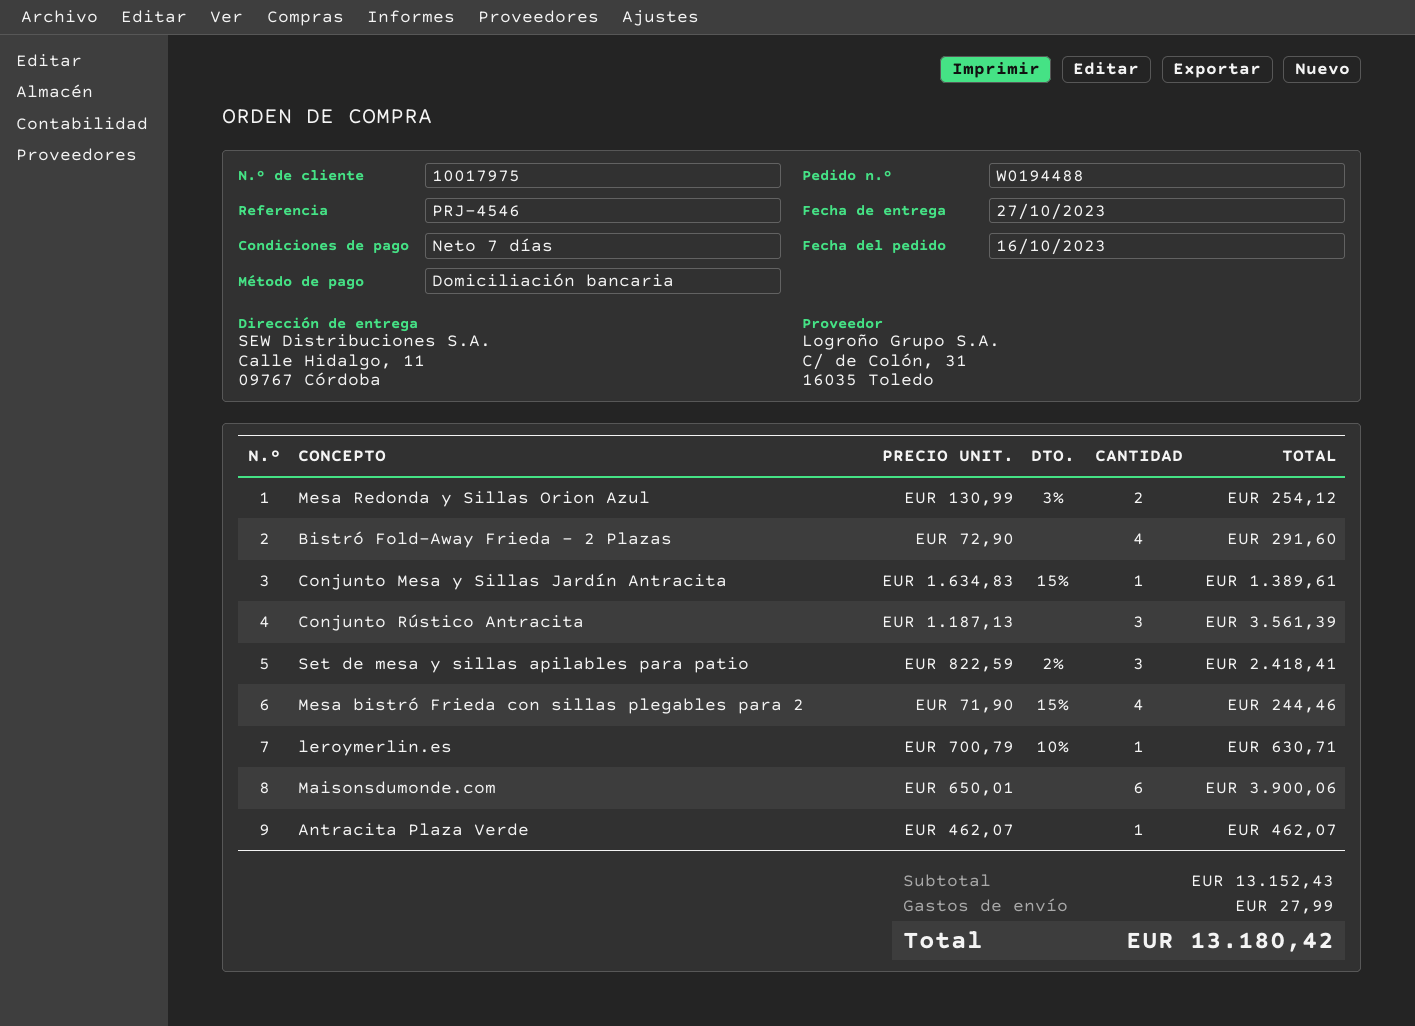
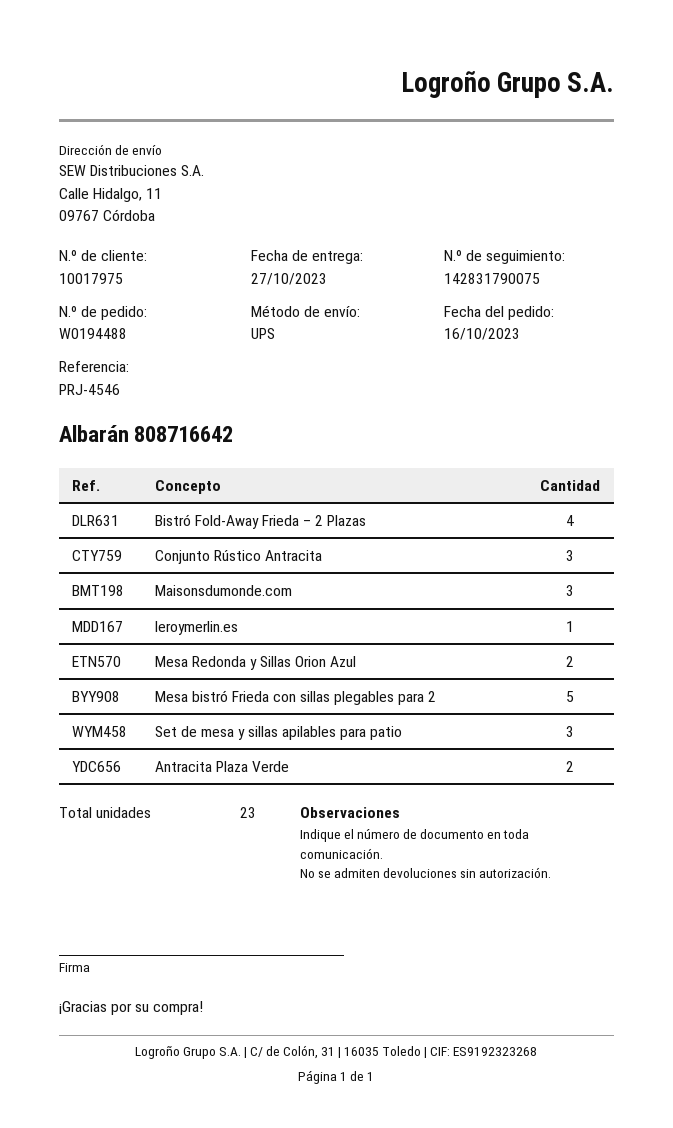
Conjunto Mesa y Sillas Jardín Antracita: 1 -> none
Mesa bistró Frieda con sillas plegables para 2: 4 -> 5
Maisonsdumonde.com: 6 -> 3
Antracita Plaza Verde: 1 -> 2

